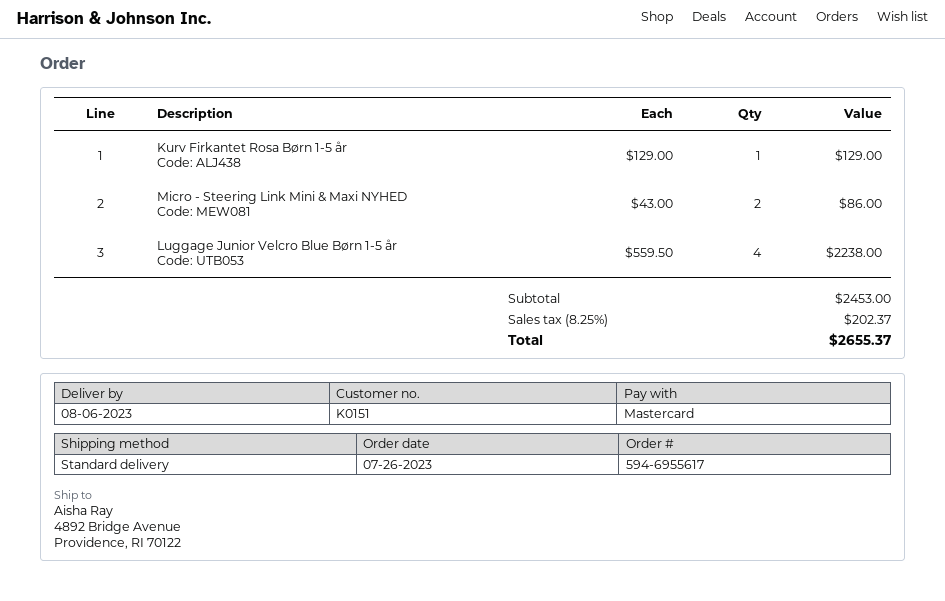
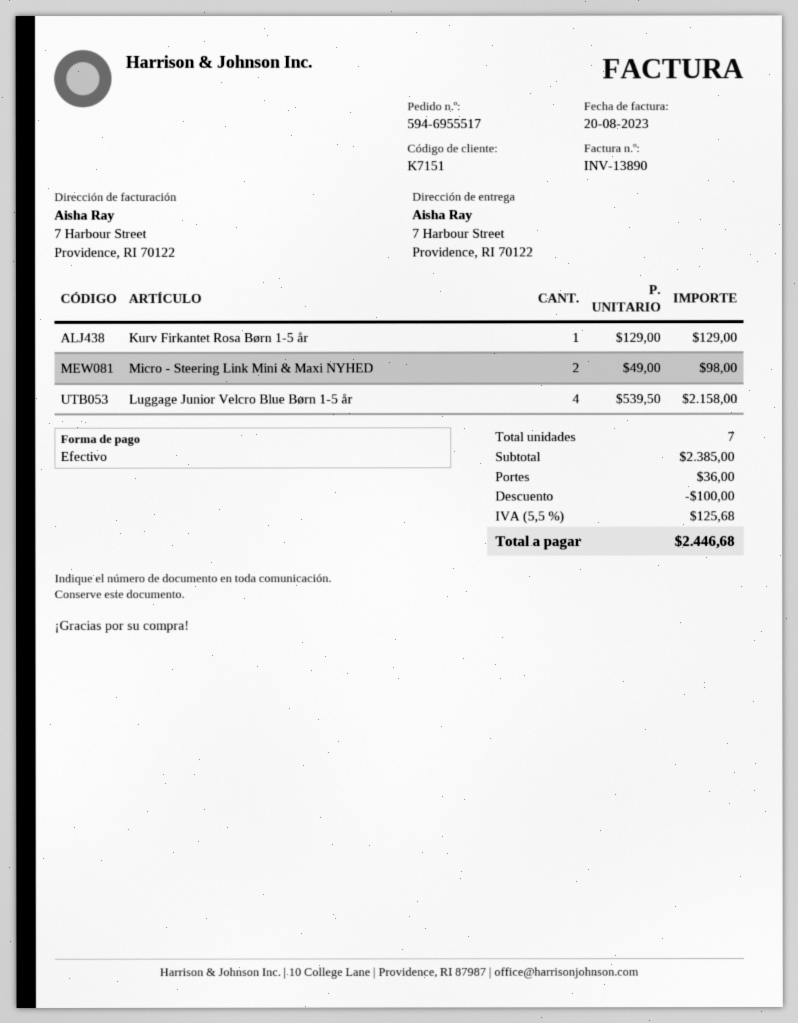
order number: 594-6955617 -> 594-6955517
customer number: K0151 -> K7151
payment method: Mastercard -> cash
ship to: 4892 Bridge Avenue, Providence, RI 70122 -> 7 Harbour Street, Providence, RI 70122
Micro - Steering Link Mini & Maxi NYHED: 2 x 43.00 = 86.00 -> 2 x 49.00 = 98.00
Luggage Junior Velcro Blue Børn 1-5 år: 4 x 559.50 = 2238.00 -> 4 x 539.50 = 2158.00
subtotal: 2453.00 -> 2385.00
discount: none -> 100.00
shipping: none -> 36.00
tax: 8.25% = 202.37 -> 5.5% = 125.68
total: 2655.37 -> 2446.68

